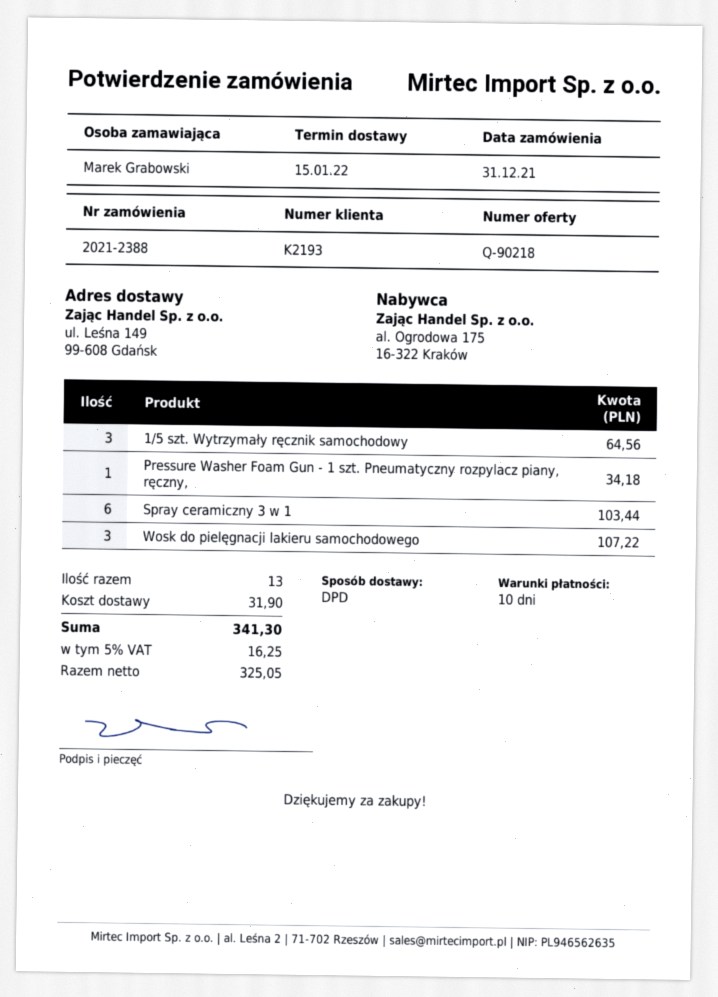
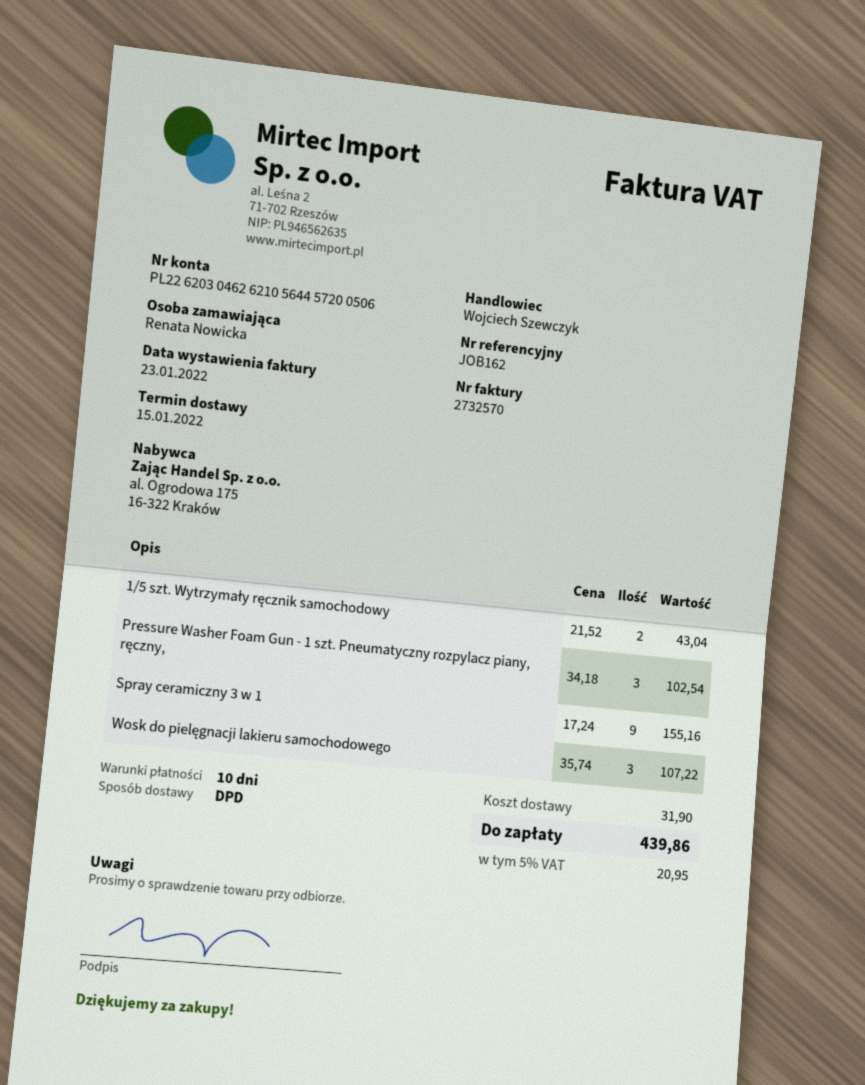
ordered by: Marek Grabowski -> Renata Nowicka
1/5 szt. Wytrzymały ręcznik samochodowy: 3 for 64.56 -> 2 for 43.04
Pressure Washer Foam Gun - 1 szt. Pneumatyczny rozpylacz piany, ręczny,: 1 for 34.18 -> 3 for 102.54
Spray ceramiczny 3 w 1: 6 for 103.44 -> 9 for 155.16
tax: 5% = 16.25 -> 5% = 20.95
total: 341.30 -> 439.86

